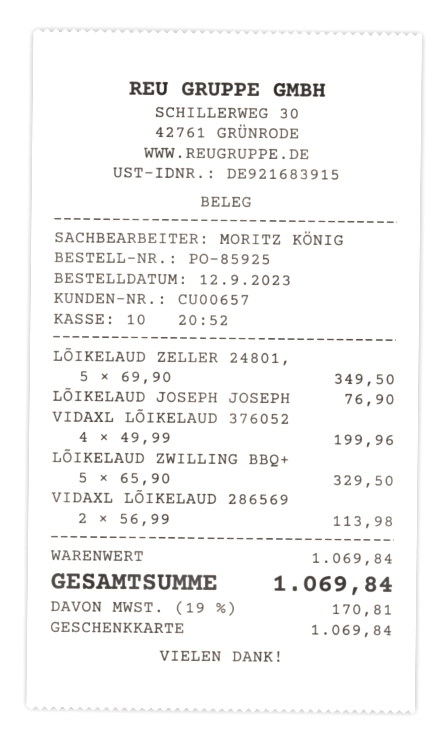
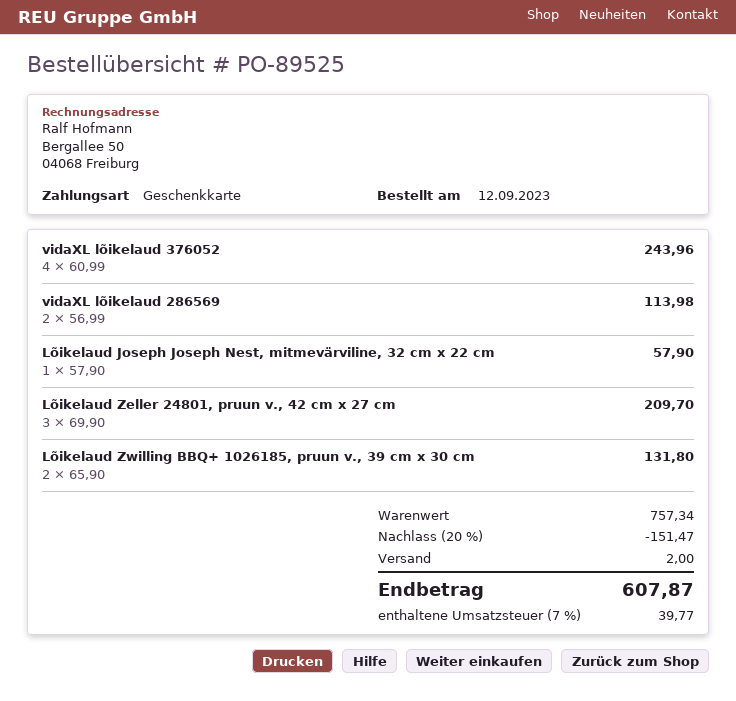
order number: PO-85925 -> PO-89525
LÕIKELAUD ZELLER 24801,: 5 x 69.90 = 349.50 -> 3 x 69.90 = 209.70
LÕIKELAUD JOSEPH JOSEPH: 1 x 76.90 = 76.90 -> 1 x 57.90 = 57.90
VIDAXL LÕIKELAUD 376052: 4 x 49.99 = 199.96 -> 4 x 60.99 = 243.96
LÕIKELAUD ZWILLING BBQ+: 5 x 65.90 = 329.50 -> 2 x 65.90 = 131.80
subtotal: 1069.84 -> 757.34
discount: none -> 20% = 151.47
shipping: none -> 2.00
tax: 19% = 170.81 -> 7% = 39.77
total: 1069.84 -> 607.87

